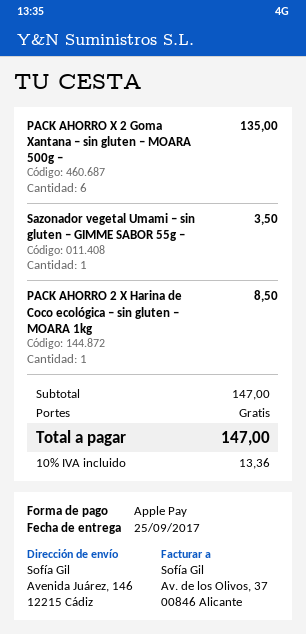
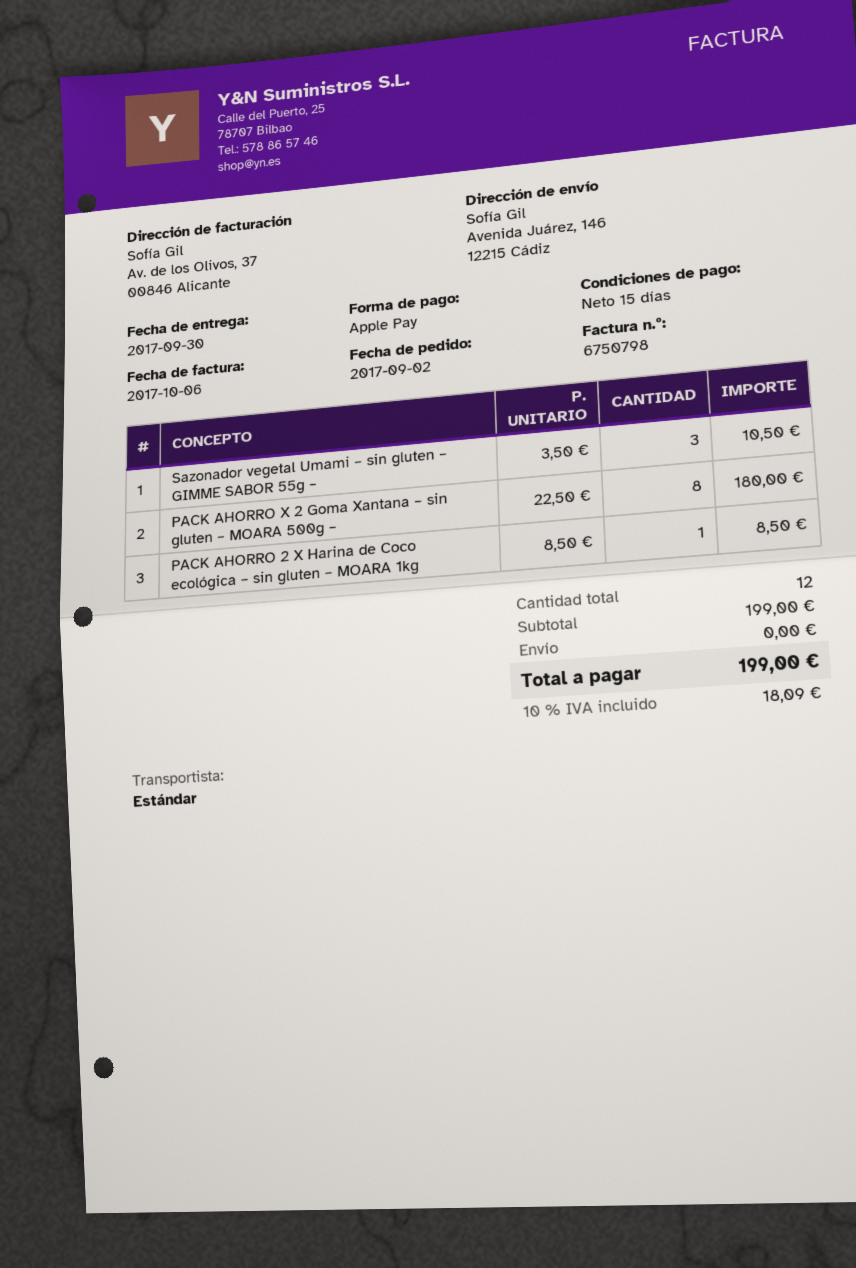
delivery date: 2017-09-25 -> 2017-09-30
PACK AHORRO X 2 Goma Xantana – sin gluten – MOARA 500g –: 6 for 135.00 -> 8 for 180.00
Sazonador vegetal Umami – sin gluten – GIMME SABOR 55g –: 1 for 3.50 -> 3 for 10.50
subtotal: 147.00 -> 199.00
tax: 10% = 13.36 -> 10% = 18.09
total: 147.00 -> 199.00

